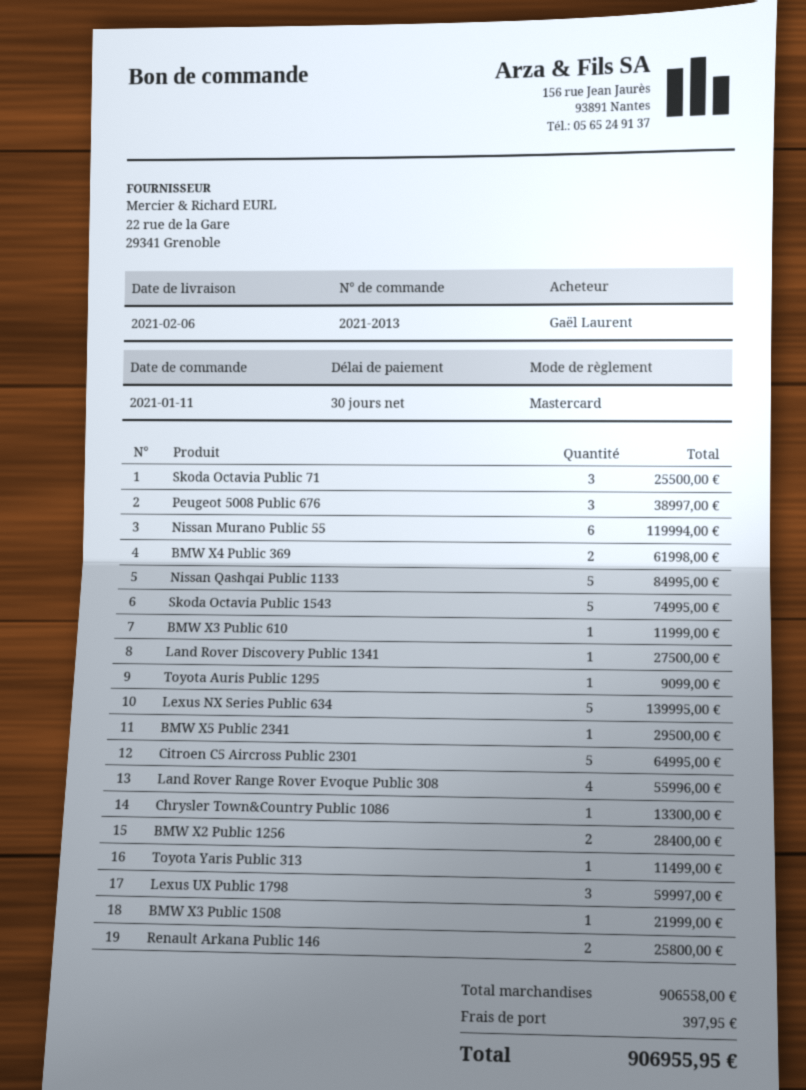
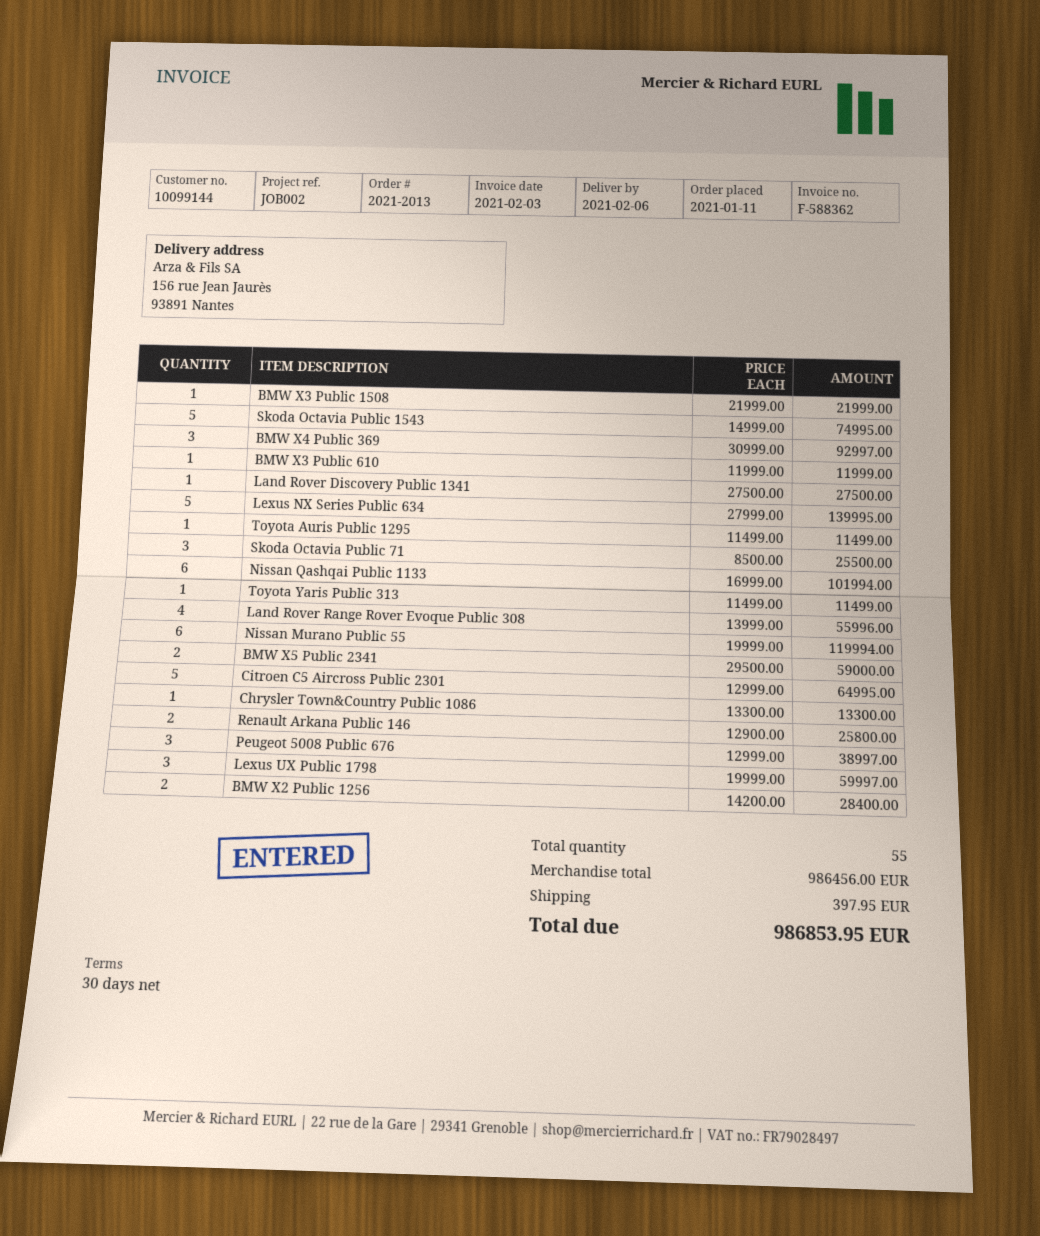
BMW X4 Public 369: 2 for 61998.00 -> 3 for 92997.00
Nissan Qashqai Public 1133: 5 for 84995.00 -> 6 for 101994.00
Toyota Auris Public 1295: 1 for 9099.00 -> 1 for 11499.00
BMW X5 Public 2341: 1 for 29500.00 -> 2 for 59000.00
subtotal: 906558.00 -> 986456.00
total: 906955.95 -> 986853.95

